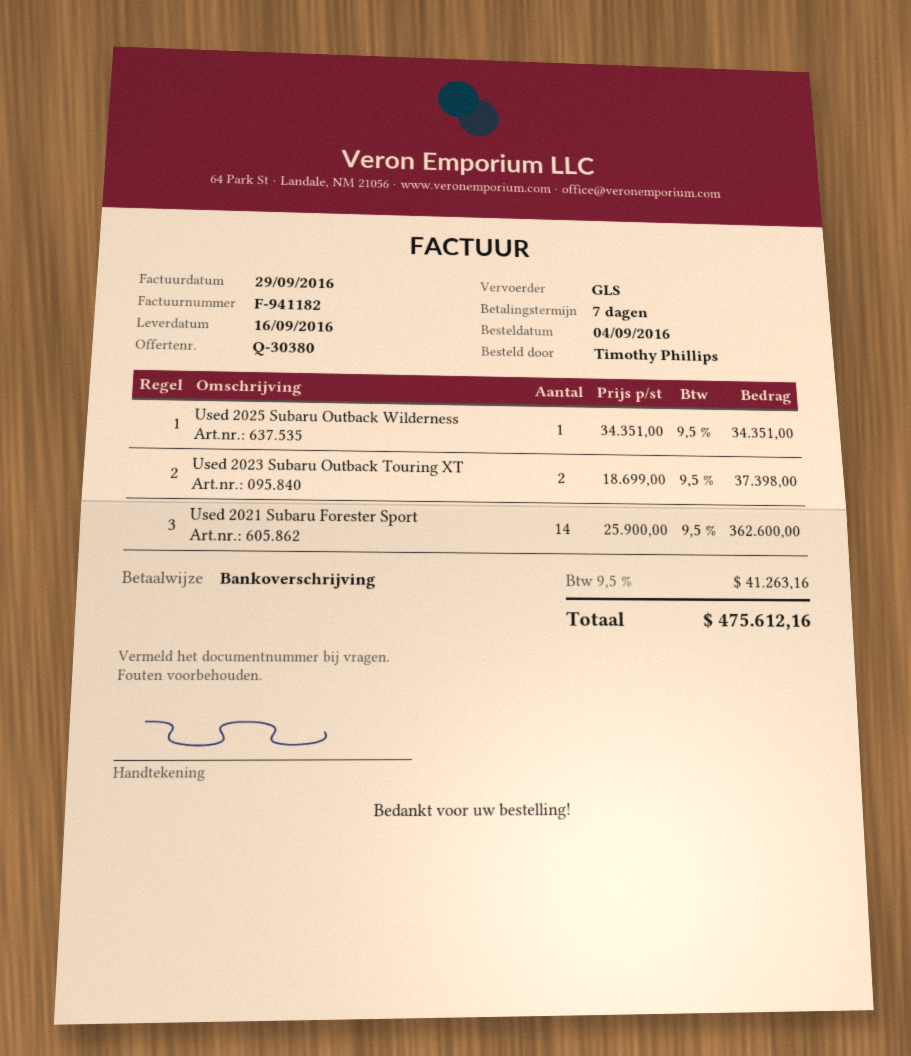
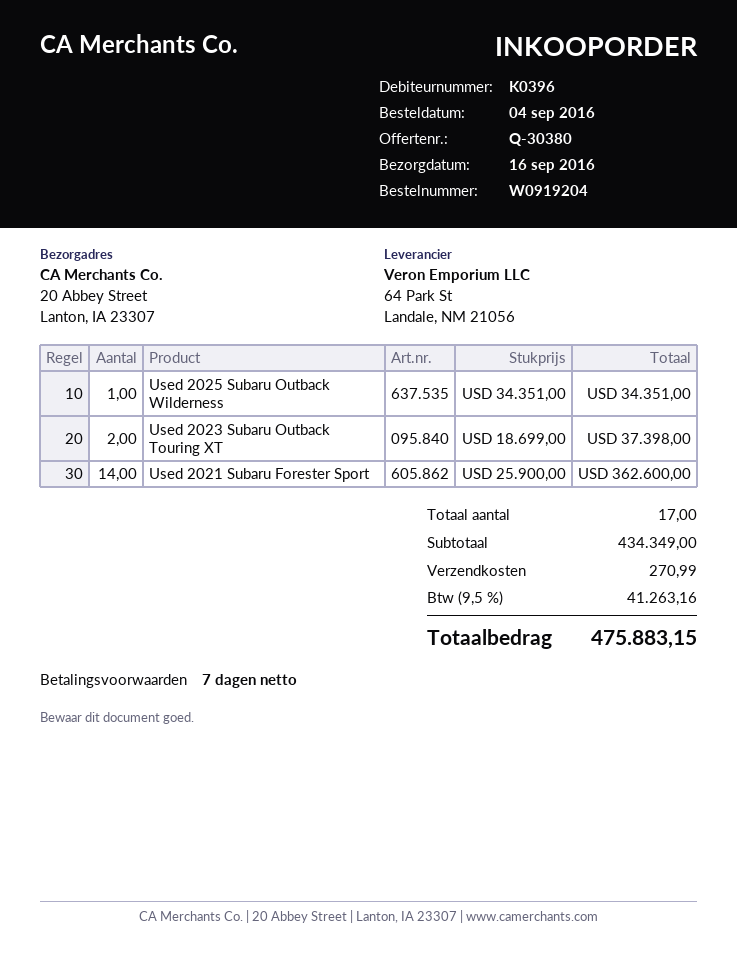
shipping: none -> 270.99
total: 475612.16 -> 475883.15

